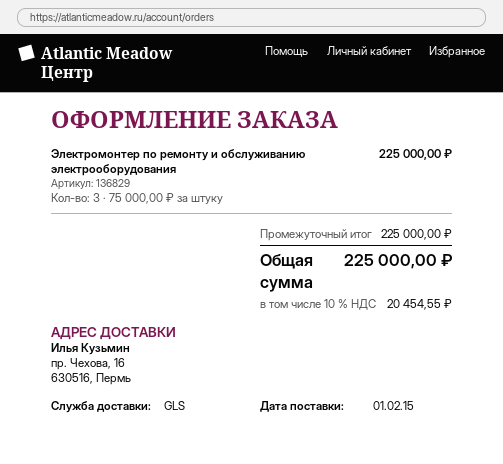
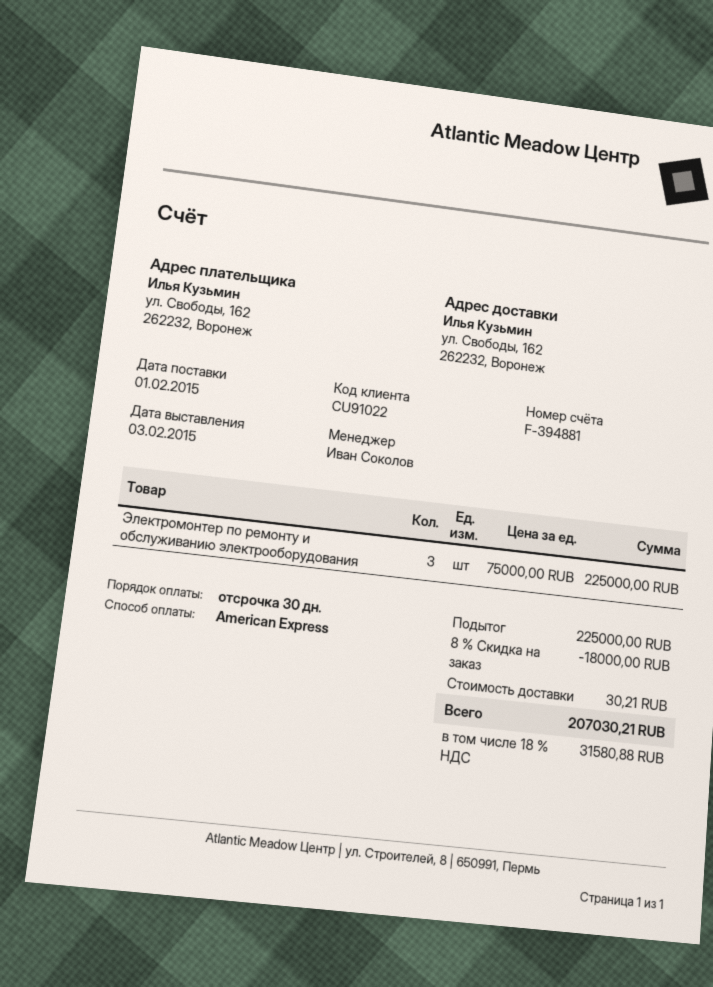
ship to: пр. Чехова, 16, 630516, Пермь -> ул. Свободы, 162, 262232, Воронеж
discount: none -> 8% = 18000.00
shipping: none -> 30.21
tax: 10% = 20454.55 -> 18% = 31580.88
total: 225000.00 -> 207030.21

